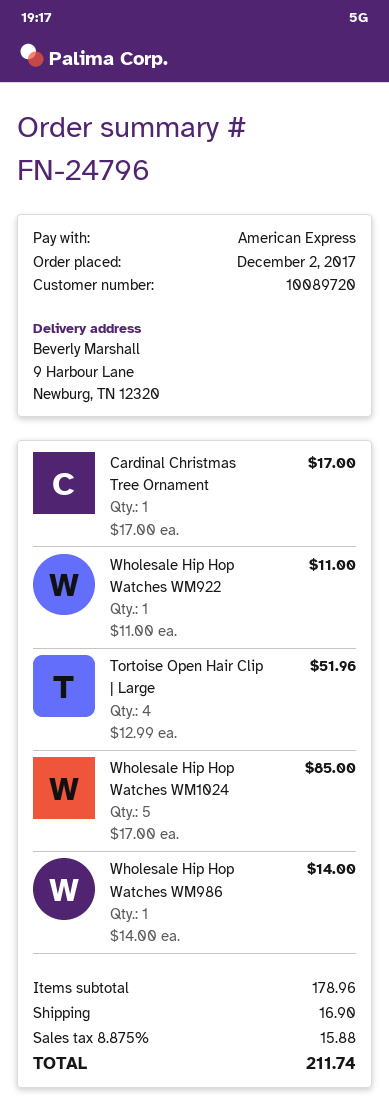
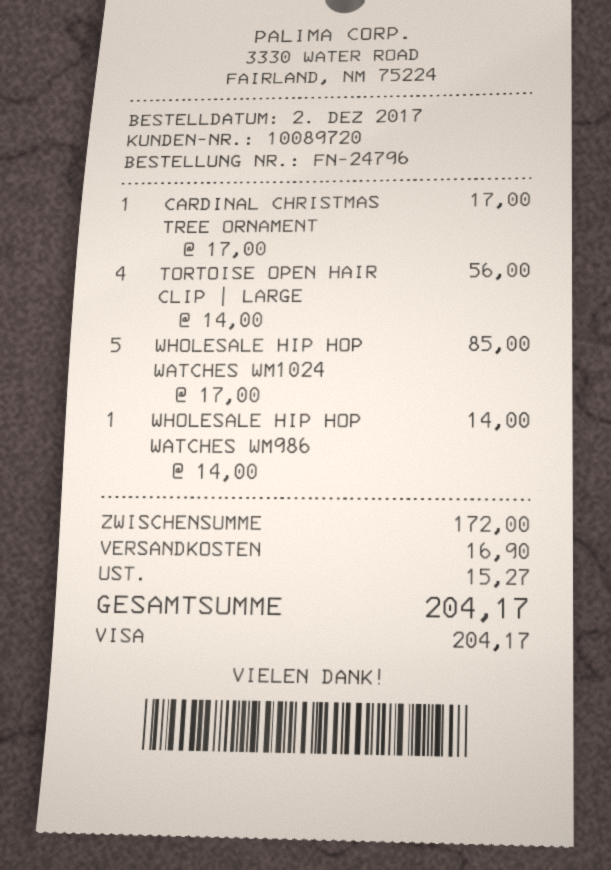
payment method: American Express -> Visa
Wholesale Hip Hop Watches WM922: 1 x 11.00 = 11.00 -> none
Tortoise Open Hair Clip | Large: 4 x 12.99 = 51.96 -> 4 x 14.00 = 56.00
subtotal: 178.96 -> 172.00
tax: 15.88 -> 15.27
total: 211.74 -> 204.17

